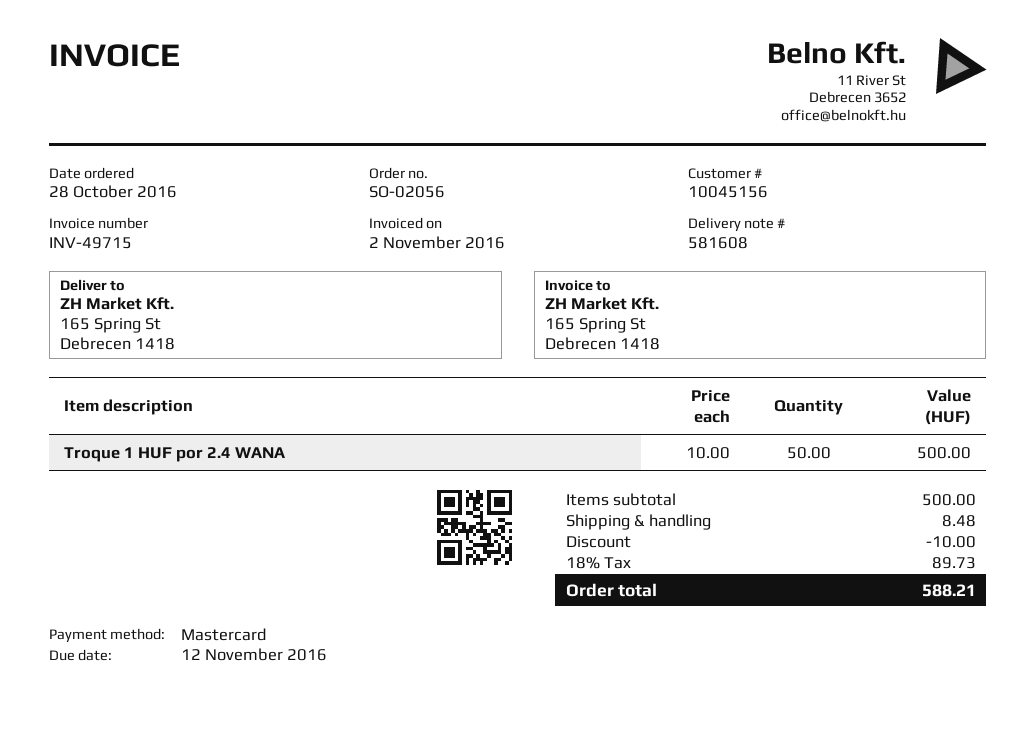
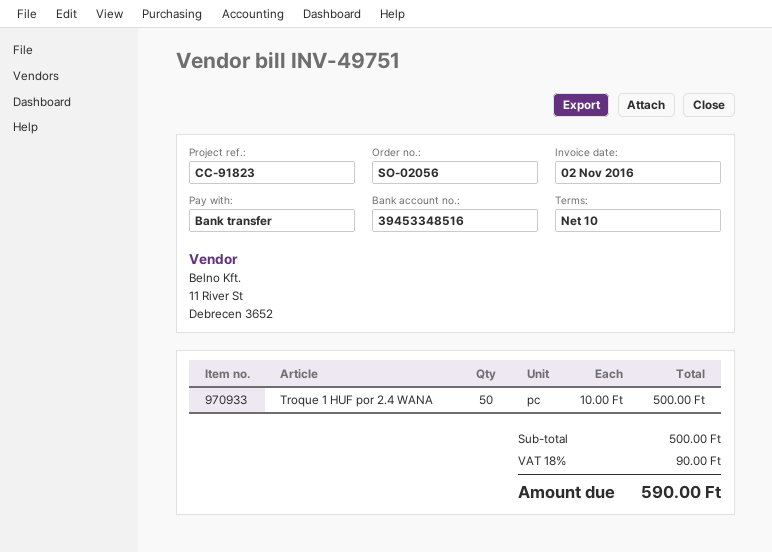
invoice number: INV-49715 -> INV-49751
payment method: Mastercard -> bank transfer
discount: 10.00 -> none
shipping: 8.48 -> none
tax: 18% = 89.73 -> 18% = 90.00
total: 588.21 -> 590.00

